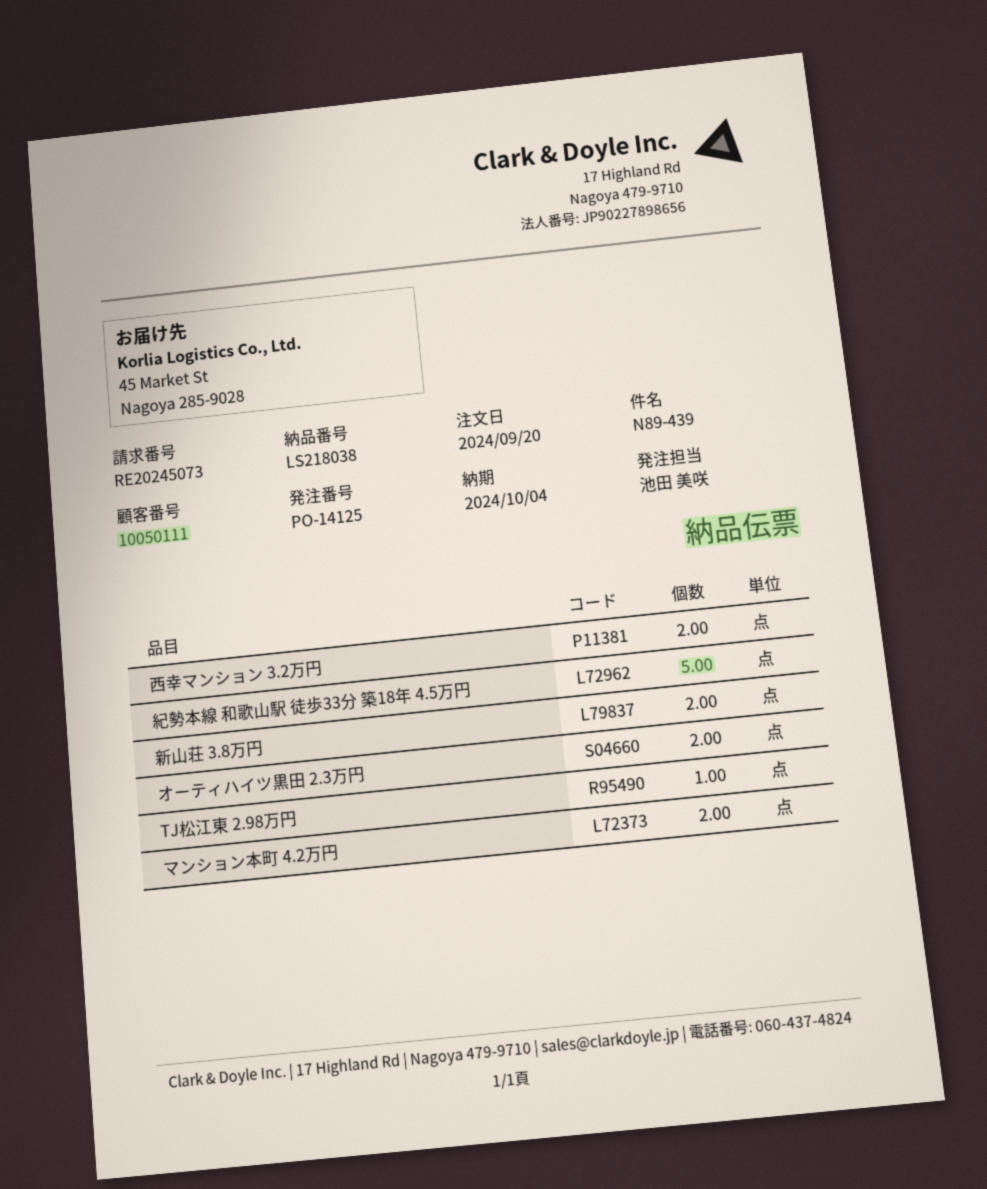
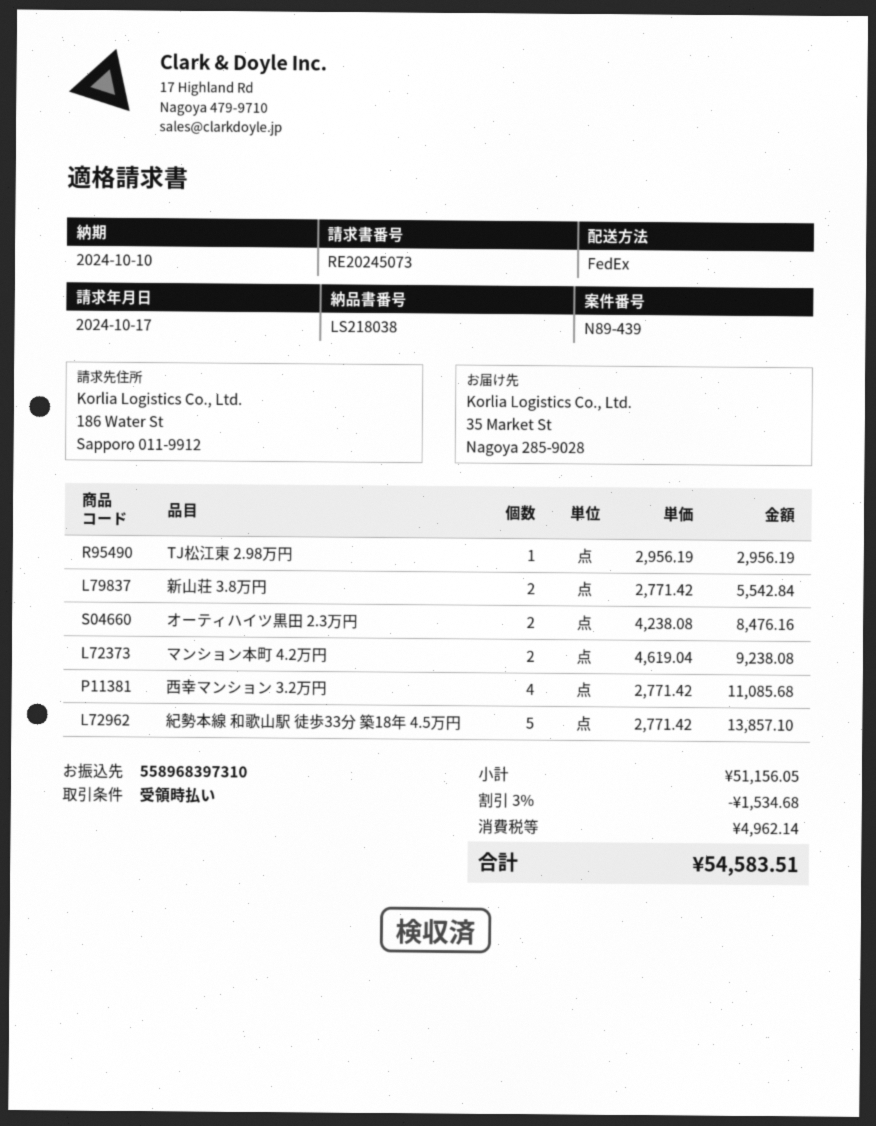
delivery date: 2024-10-04 -> 2024-10-10
ship to: 45 Market St, Nagoya 285-9028 -> 35 Market St, Nagoya 285-9028
西幸マンション 3.2万円: 2 -> 4

